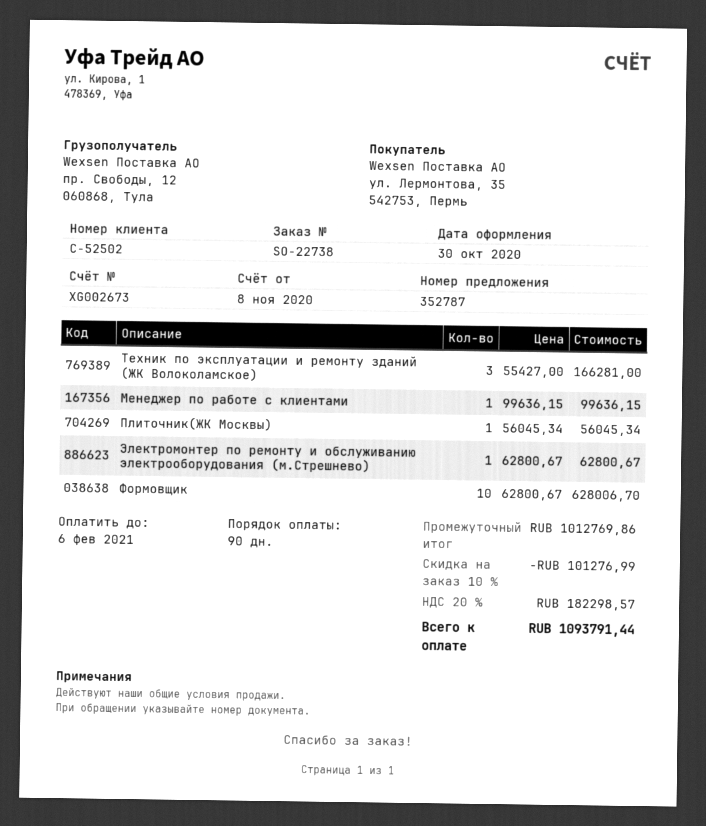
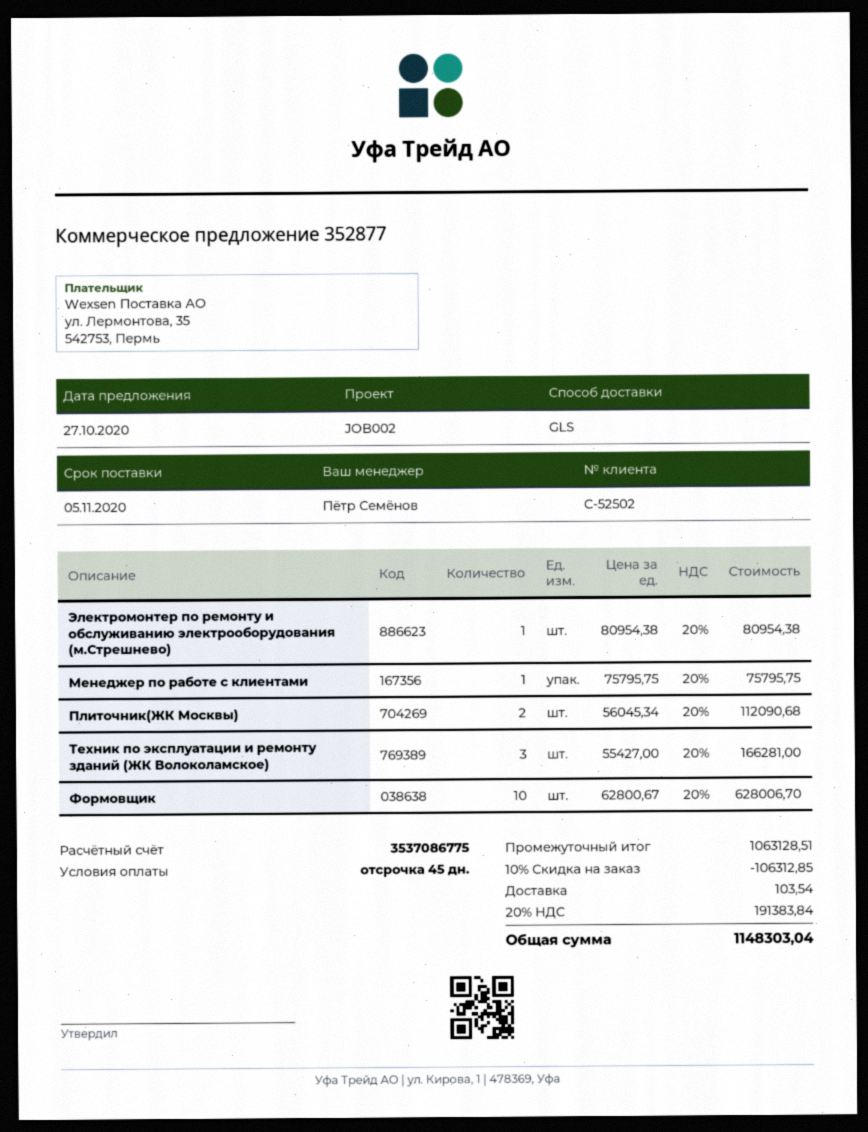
quote number: 352787 -> 352877
payment terms: 90 days -> 45 days
Менеджер по работе с клиентами: 1 x 99636.15 = 99636.15 -> 1 x 75795.75 = 75795.75
Плиточник(ЖК Москвы): 1 x 56045.34 = 56045.34 -> 2 x 56045.34 = 112090.68
Электромонтер по ремонту и обслуживанию электрооборудования (м.Стрешнево): 1 x 62800.67 = 62800.67 -> 1 x 80954.38 = 80954.38
subtotal: 1012769.86 -> 1063128.51
discount: 10% = 101276.99 -> 10% = 106312.85
shipping: none -> 103.54
tax: 20% = 182298.57 -> 20% = 191383.84
total: 1093791.44 -> 1148303.04

